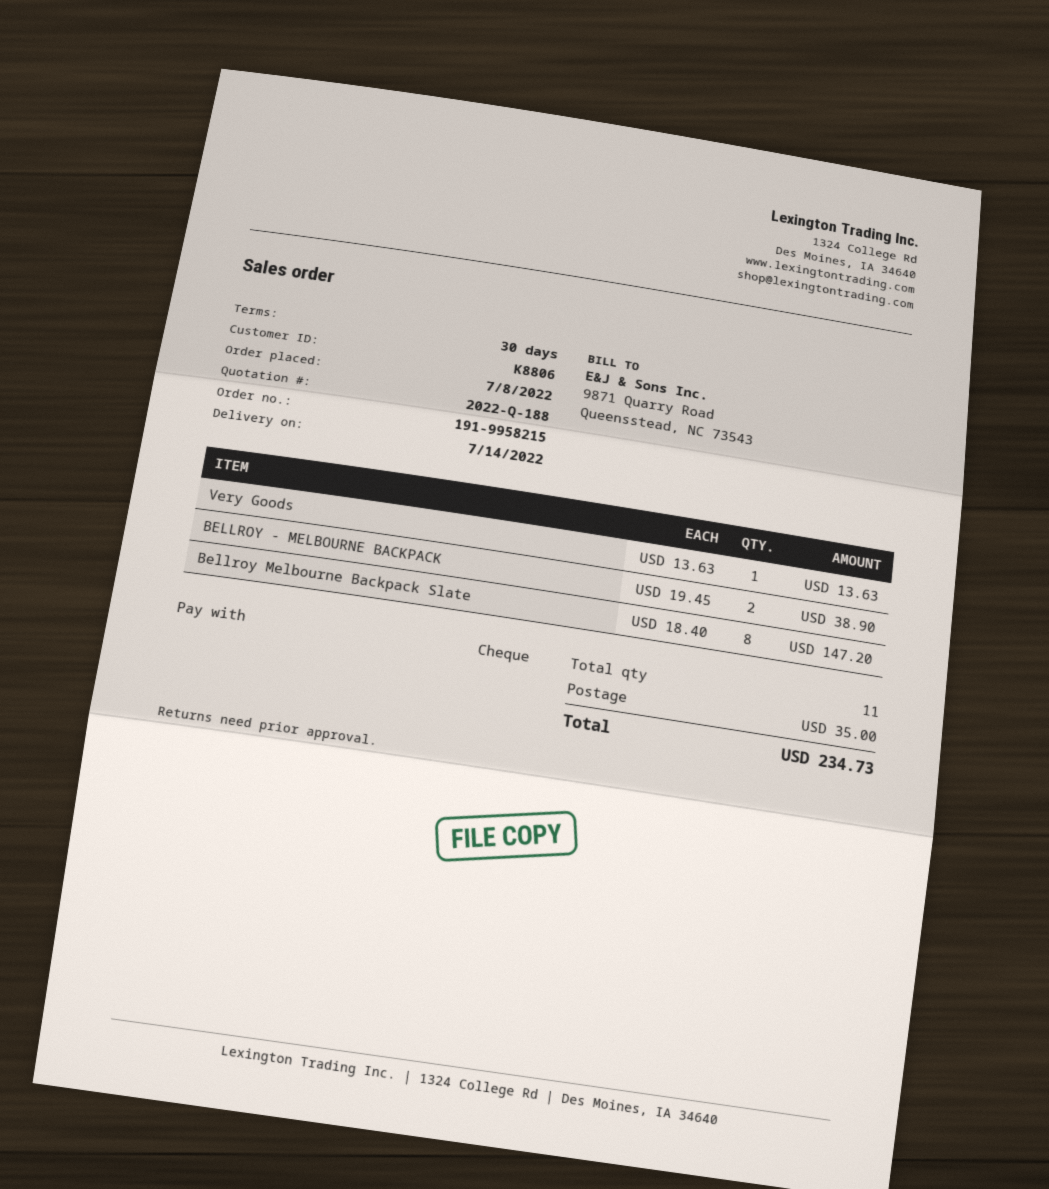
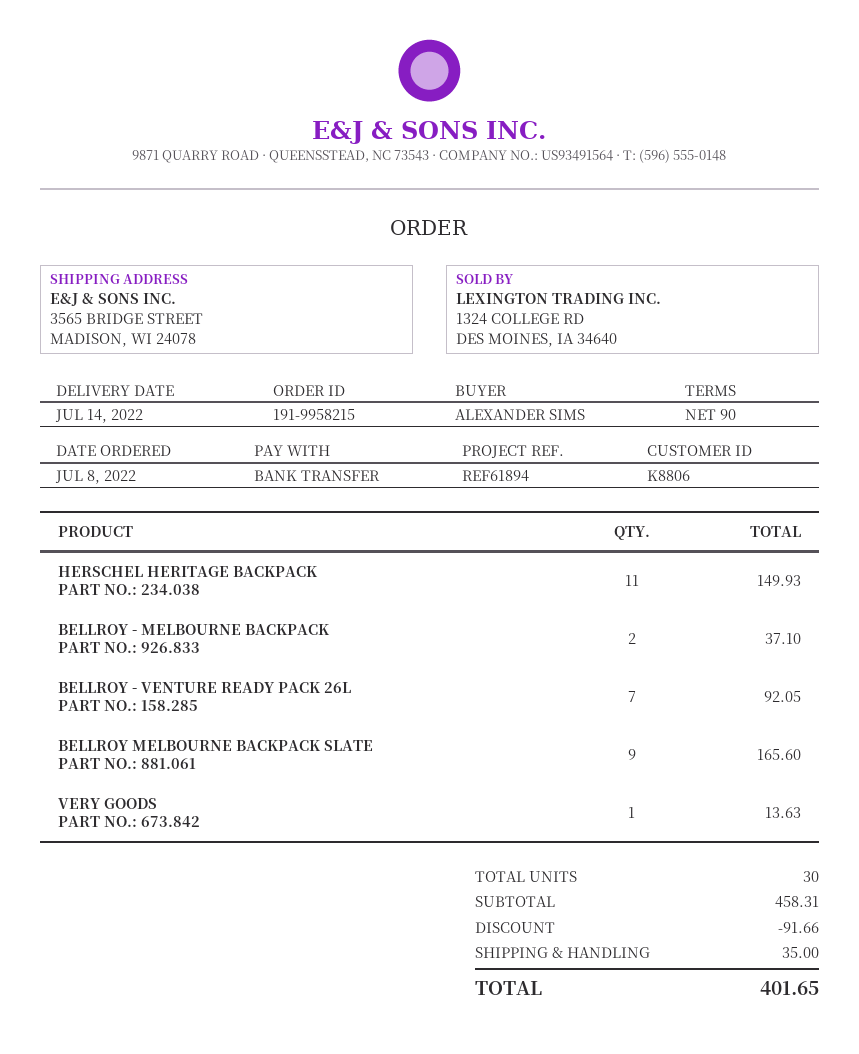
payment terms: 30 days -> 90 days
payment method: cheque -> bank transfer
BELLROY - MELBOURNE BACKPACK: 2 for 38.90 -> 2 for 37.10
Bellroy Melbourne Backpack Slate: 8 for 147.20 -> 9 for 165.60
HERSCHEL HERITAGE BACKPACK: none -> 11 for 149.93
BELLROY - VENTURE READY PACK 26L: none -> 7 for 92.05
total quantity: 11 -> 30
discount: none -> 91.66
total: 234.73 -> 401.65

